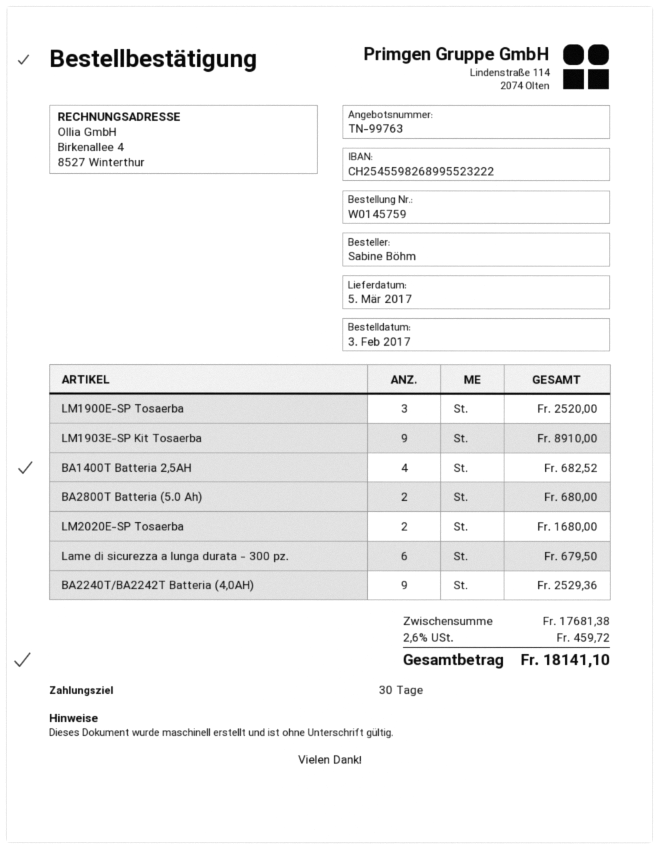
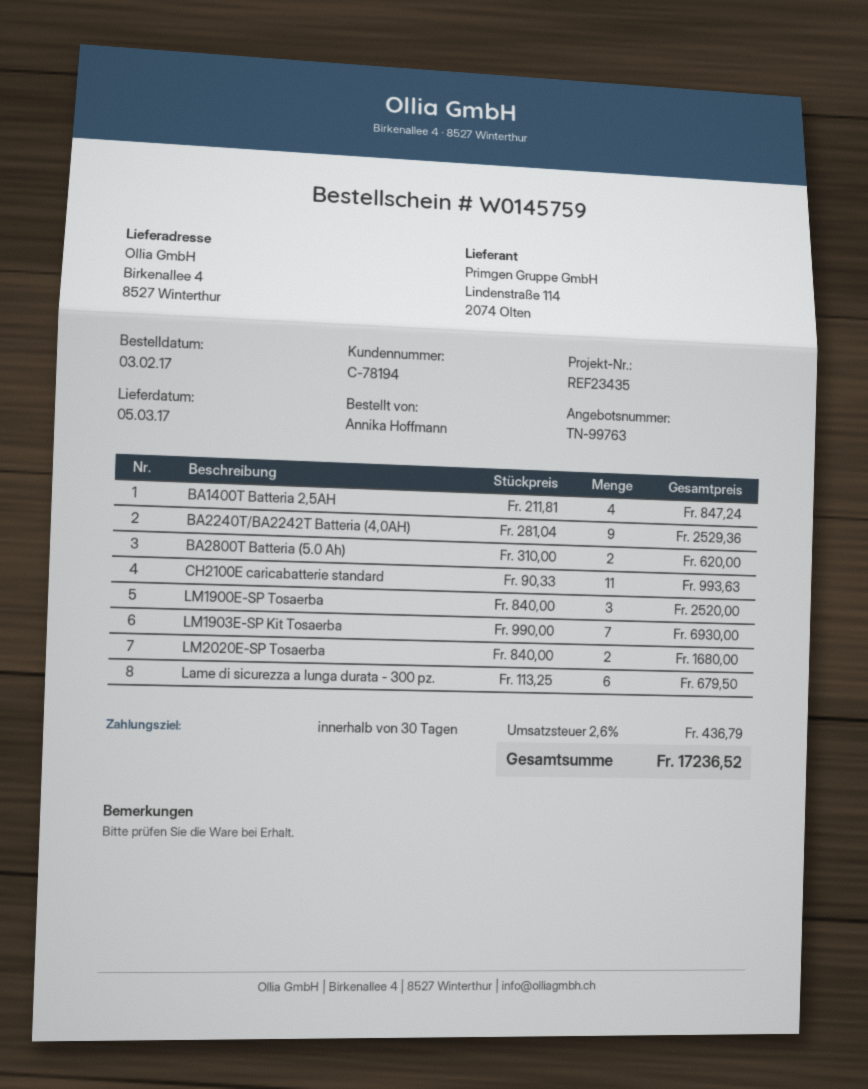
ordered by: Sabine Böhm -> Annika Hoffmann
LM1903E-SP Kit Tosaerba: 9 for 8910.00 -> 7 for 6930.00
BA1400T Batteria 2,5AH: 4 for 682.52 -> 4 for 847.24
BA2800T Batteria (5.0 Ah): 2 for 680.00 -> 2 for 620.00
CH2100E caricabatterie standard: none -> 11 for 993.63
tax: 2.6% = 459.72 -> 2.6% = 436.79
total: 18141.10 -> 17236.52

